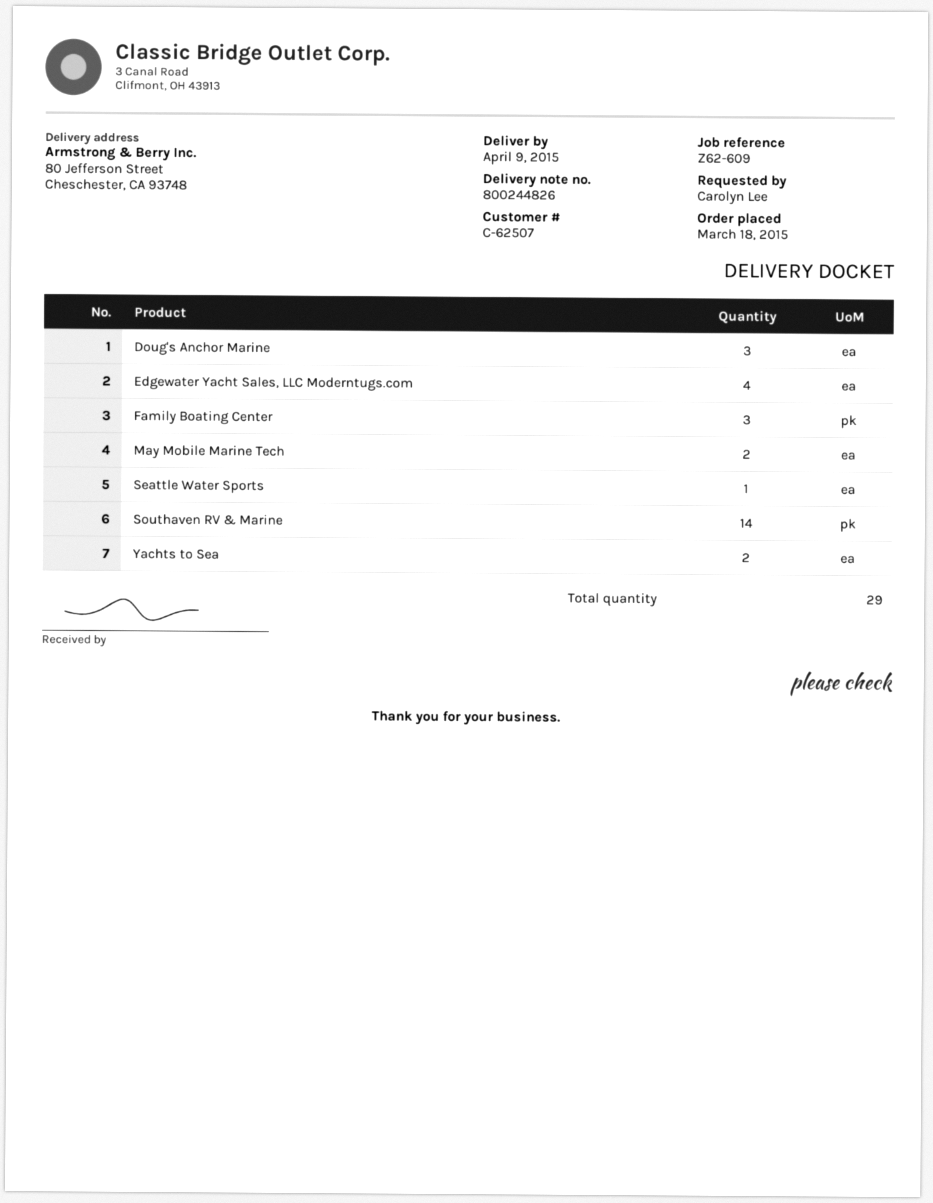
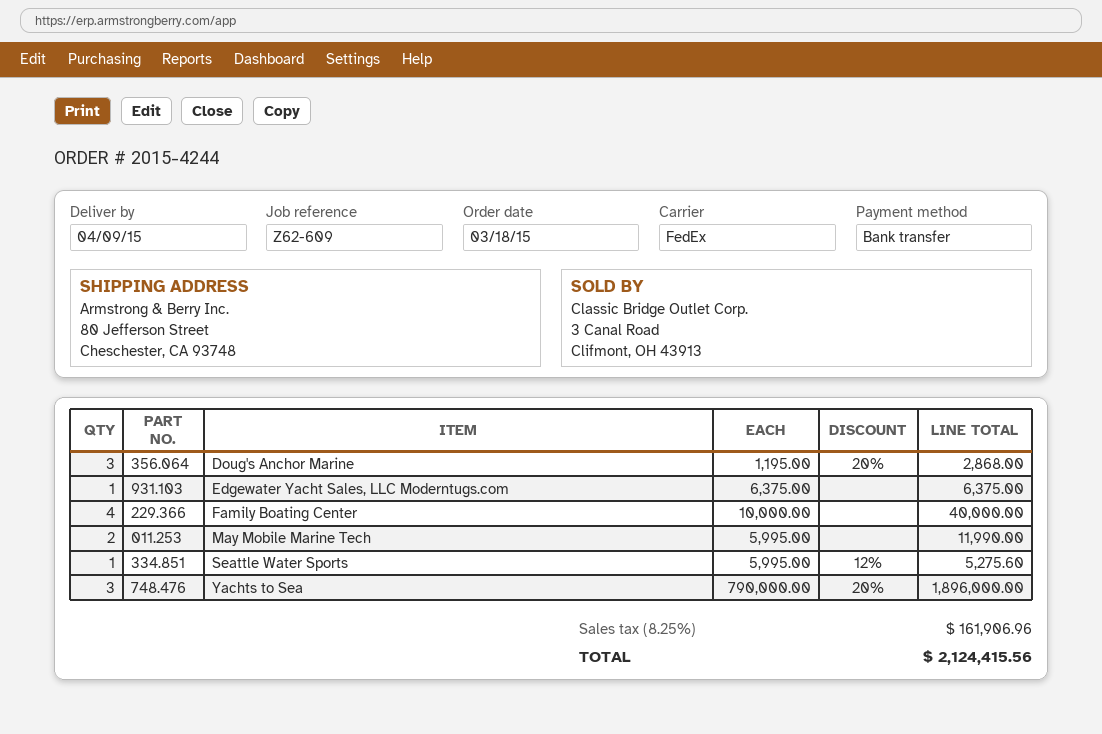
Edgewater Yacht Sales, LLC Moderntugs.com: 4 -> 1
Family Boating Center: 3 -> 4
Southaven RV & Marine: 14 -> none
Yachts to Sea: 2 -> 3

